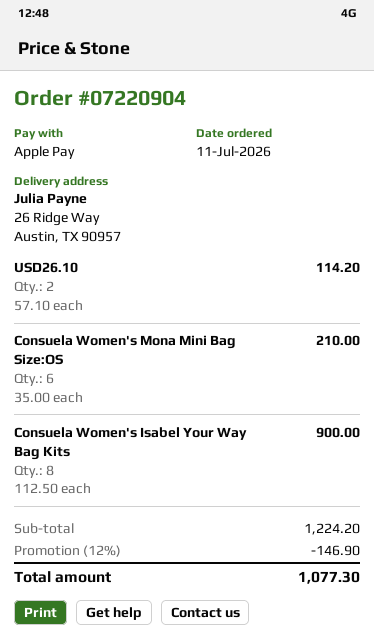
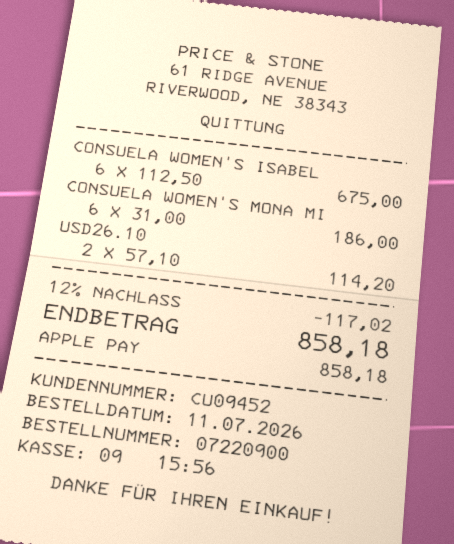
order number: 07220904 -> 07220900
Consuela Women's Mona Mini Bag Size:OS: 6 x 35.00 = 210.00 -> 6 x 31.00 = 186.00
Consuela Women's Isabel Your Way Bag Kits: 8 x 112.50 = 900.00 -> 6 x 112.50 = 675.00
discount: 12% = 146.90 -> 12% = 117.02
total: 1077.30 -> 858.18

